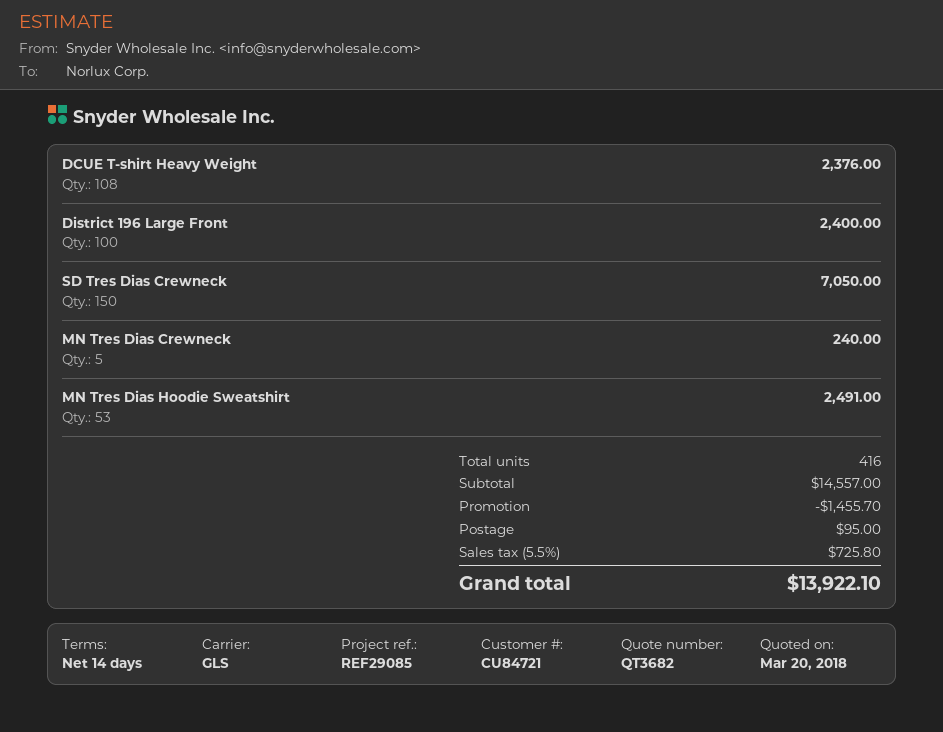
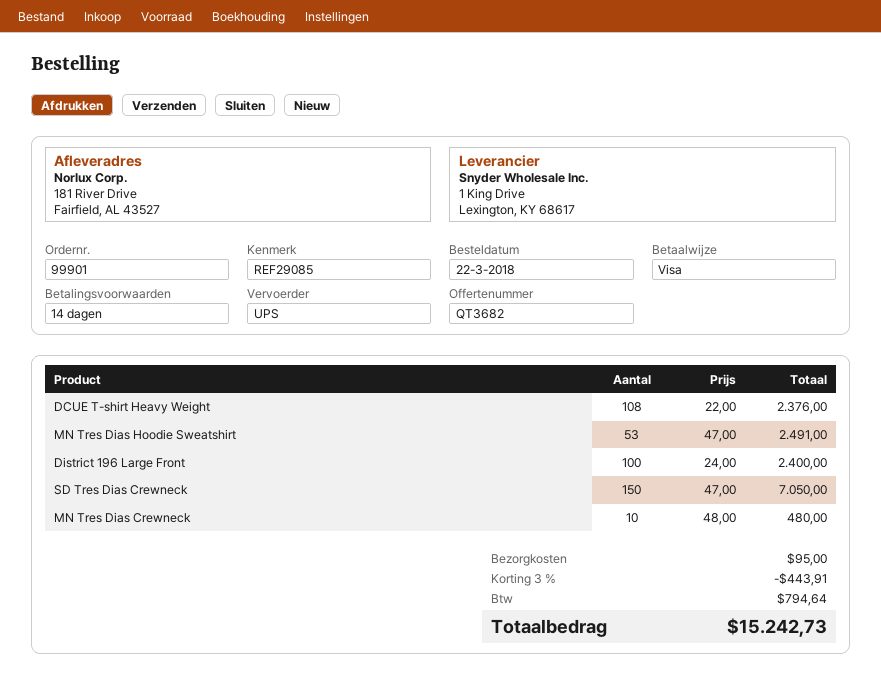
shipping method: GLS -> UPS
MN Tres Dias Crewneck: 5 for 240.00 -> 10 for 480.00
discount: 1455.70 -> 443.91
tax: 725.80 -> 794.64
total: 13922.10 -> 15242.73

